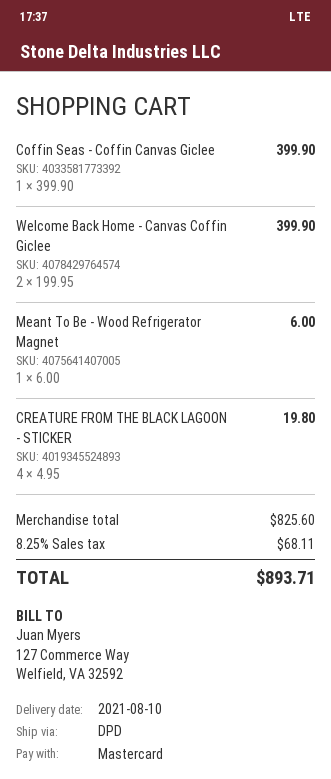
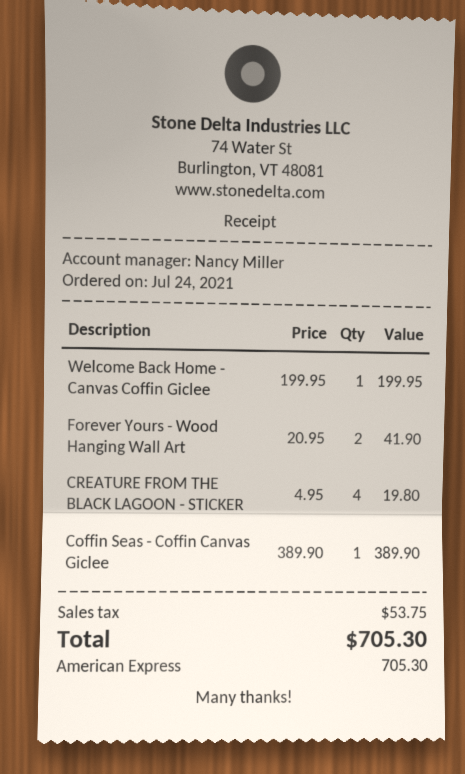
payment method: Mastercard -> American Express
Coffin Seas - Coffin Canvas Giclee: 1 x 399.90 = 399.90 -> 1 x 389.90 = 389.90
Welcome Back Home - Canvas Coffin Giclee: 2 x 199.95 = 399.90 -> 1 x 199.95 = 199.95
Meant To Be - Wood Refrigerator Magnet: 1 x 6.00 = 6.00 -> none
Forever Yours - Wood Hanging Wall Art: none -> 2 x 20.95 = 41.90
tax: 68.11 -> 53.75
total: 893.71 -> 705.30

